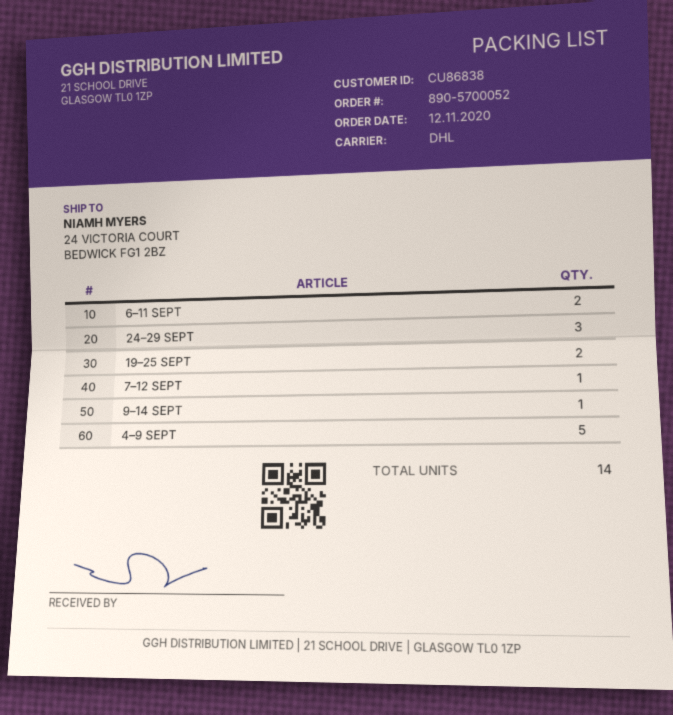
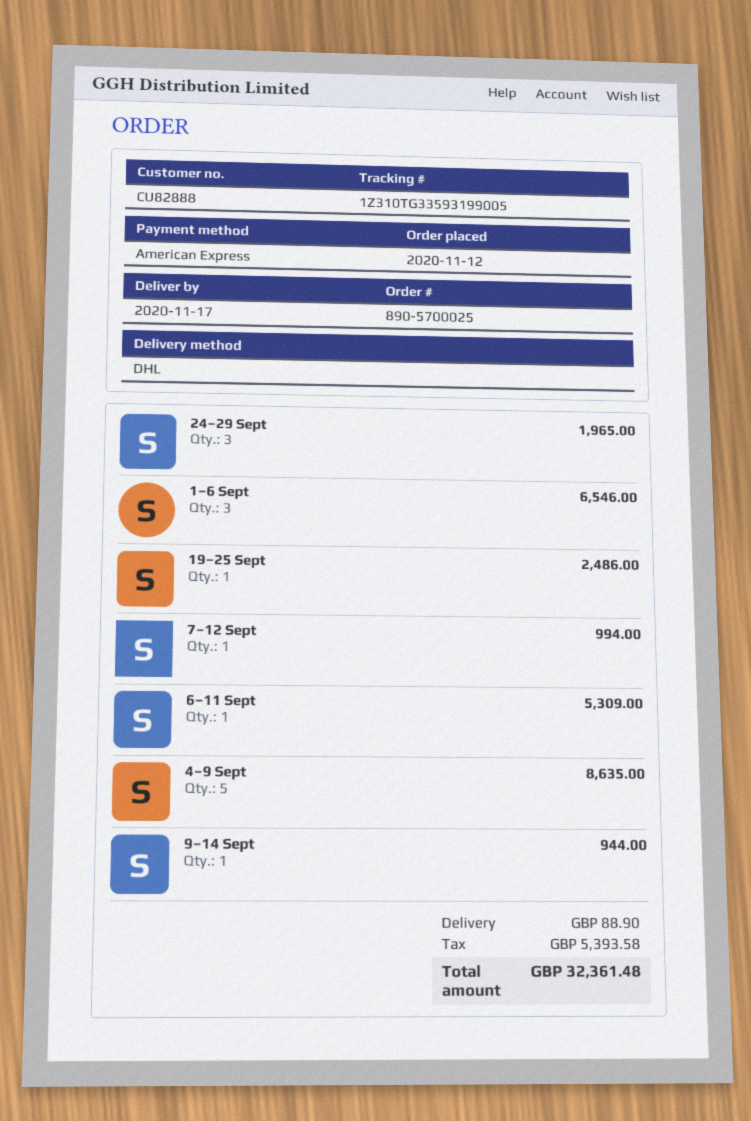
order number: 890-5700052 -> 890-5700025
customer number: CU86838 -> CU82888
6–11 SEPT: 2 -> 1
19–25 SEPT: 2 -> 1
1–6 Sept: none -> 3

